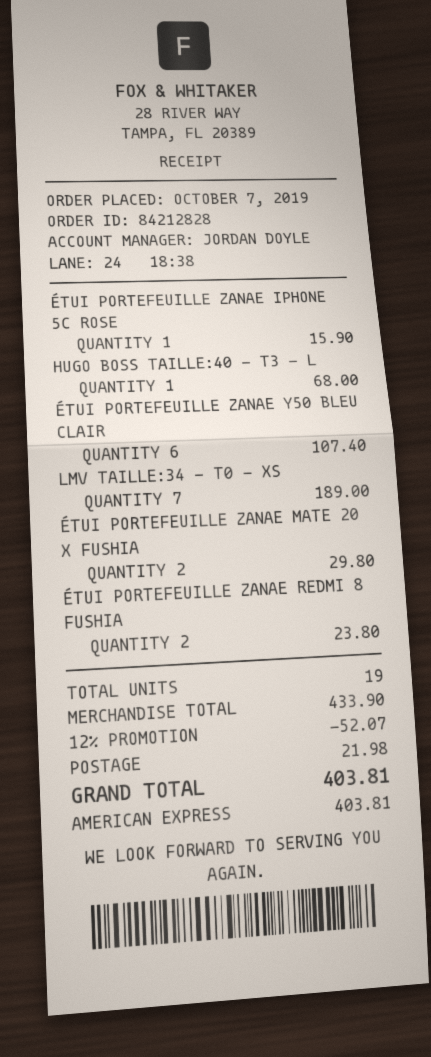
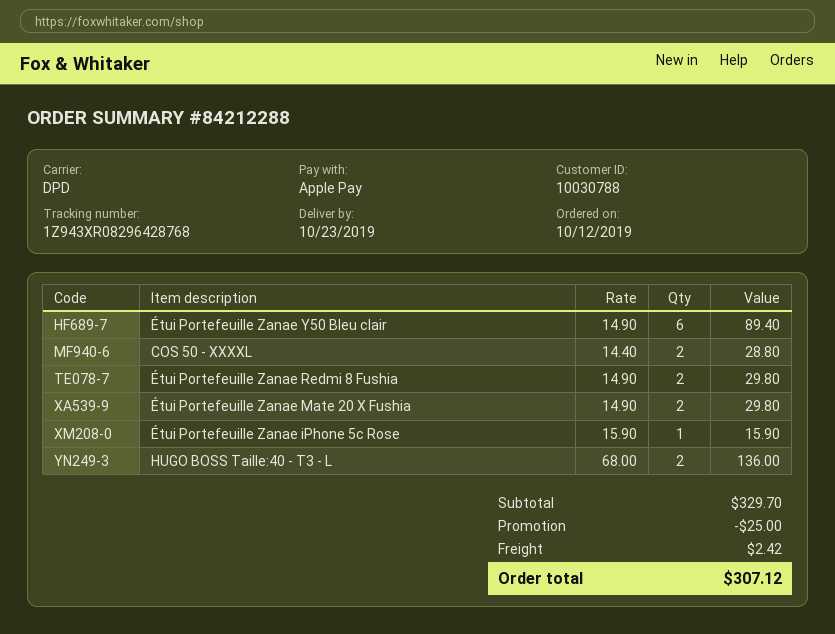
order number: 84212828 -> 84212288
order date: 2019-10-07 -> 2019-10-12
payment method: American Express -> Apple Pay
HUGO BOSS TAILLE:40 - T3 - L: 1 for 68.00 -> 2 for 136.00
ÉTUI PORTEFEUILLE ZANAE Y50 BLEU CLAIR: 6 for 107.40 -> 6 for 89.40
LMV TAILLE:34 - T0 - XS: 7 for 189.00 -> none
ÉTUI PORTEFEUILLE ZANAE REDMI 8 FUSHIA: 2 for 23.80 -> 2 for 29.80
COS 50 - XXXXL: none -> 2 for 28.80
subtotal: 433.90 -> 329.70
discount: 52.07 -> 25.00
shipping: 21.98 -> 2.42
total: 403.81 -> 307.12

